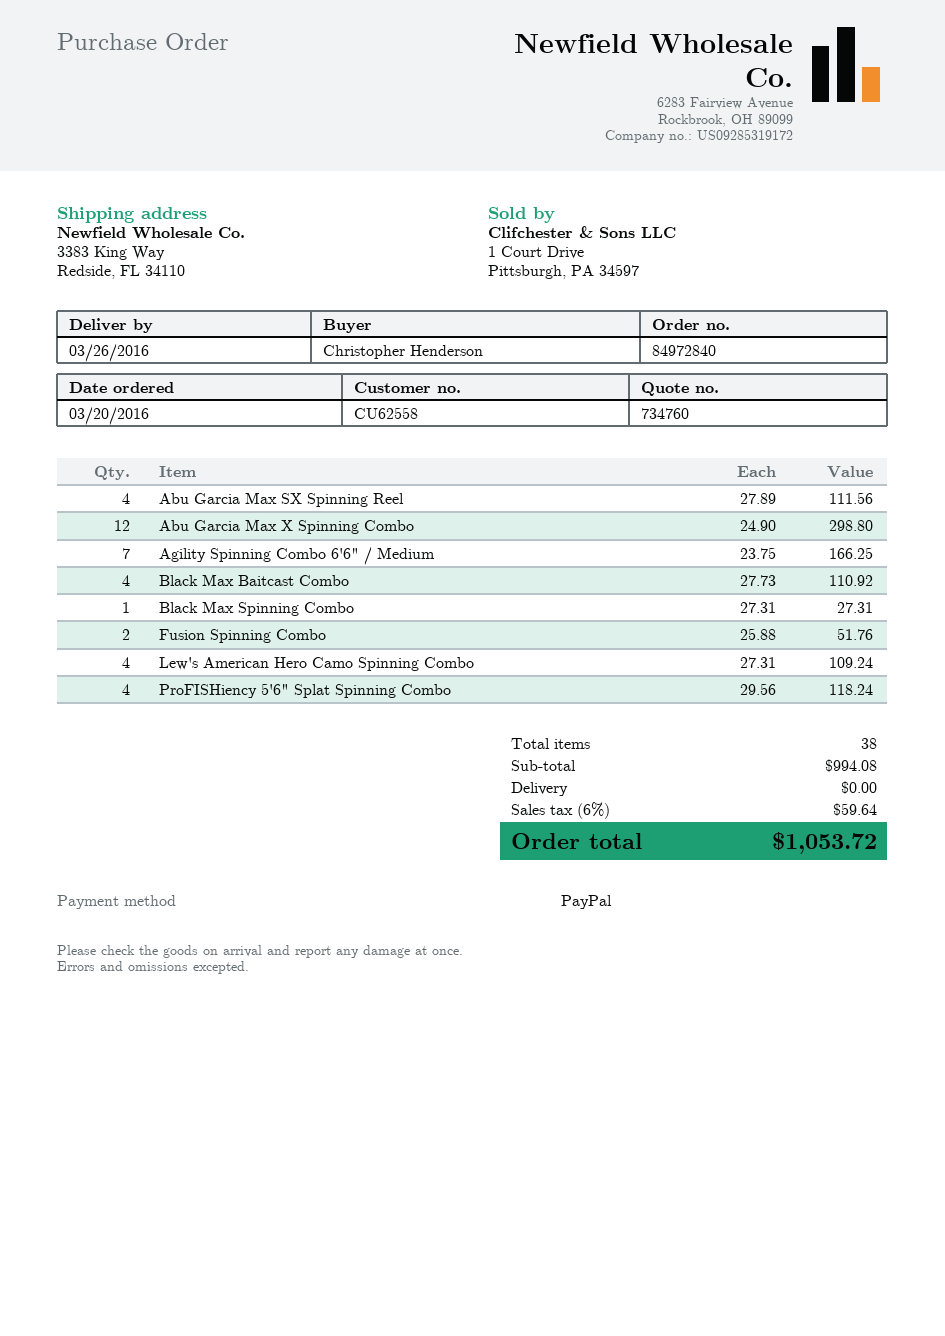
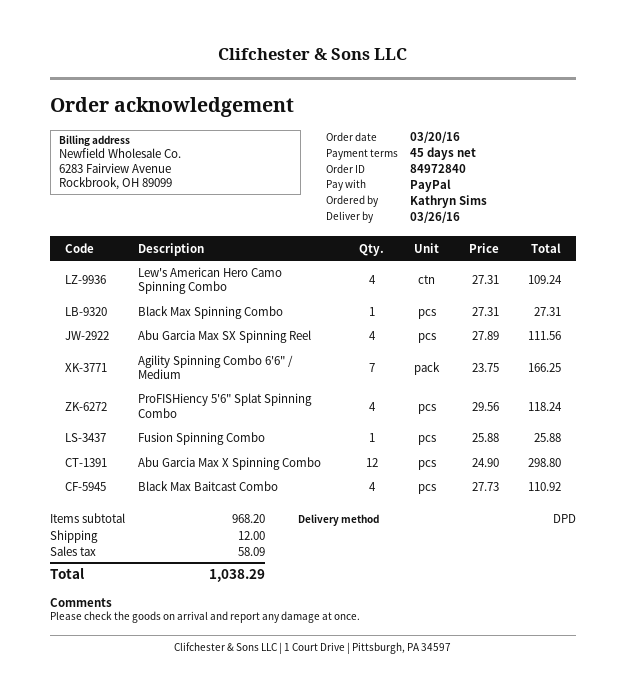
ordered by: Christopher Henderson -> Kathryn Sims
Fusion Spinning Combo: 2 x 25.88 = 51.76 -> 1 x 25.88 = 25.88
subtotal: 994.08 -> 968.20
shipping: 0.00 -> 12.00
tax: 59.64 -> 58.09
total: 1053.72 -> 1038.29

